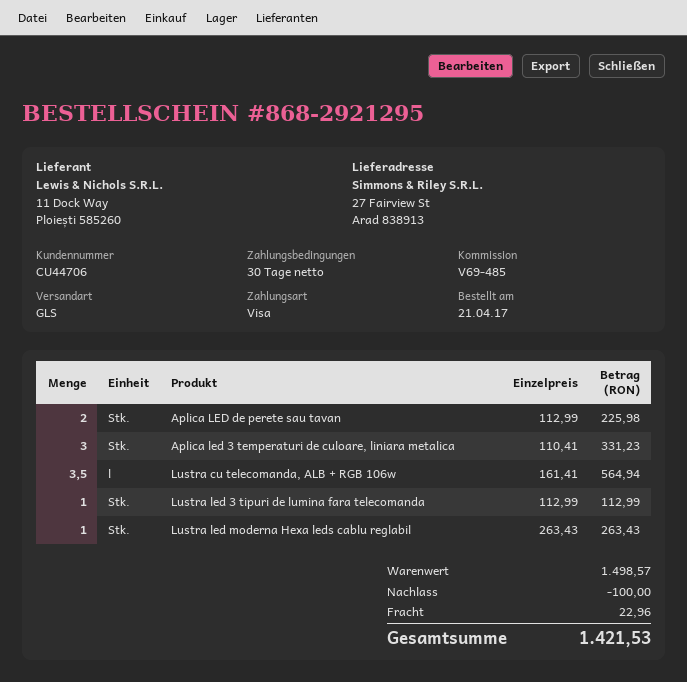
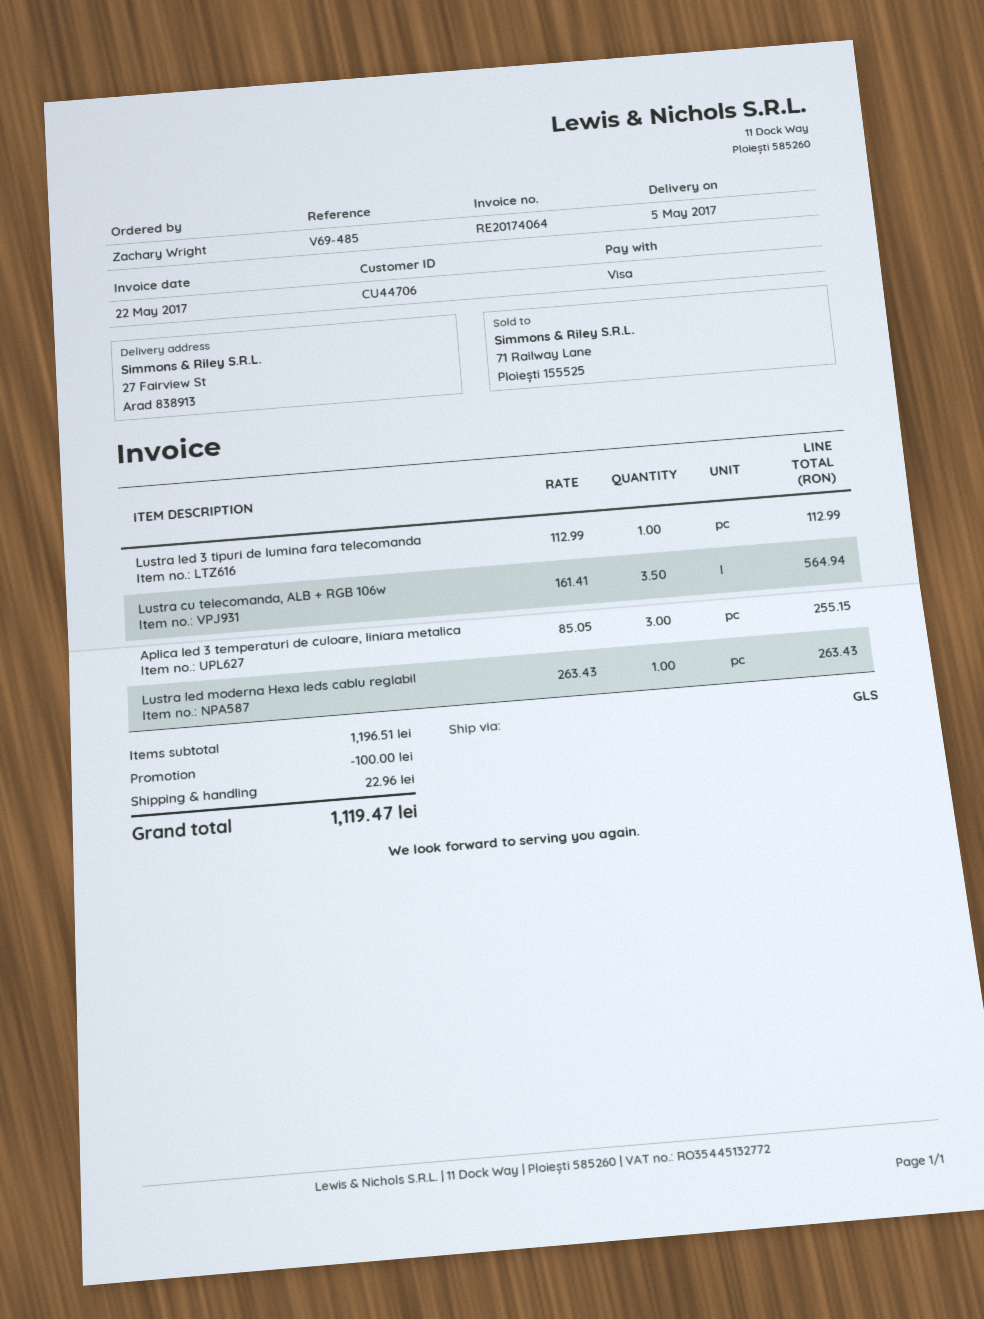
Aplica LED de perete sau tavan: 2 x 112.99 = 225.98 -> none
Aplica led 3 temperaturi de culoare, liniara metalica: 3 x 110.41 = 331.23 -> 3 x 85.05 = 255.15
subtotal: 1498.57 -> 1196.51
total: 1421.53 -> 1119.47

